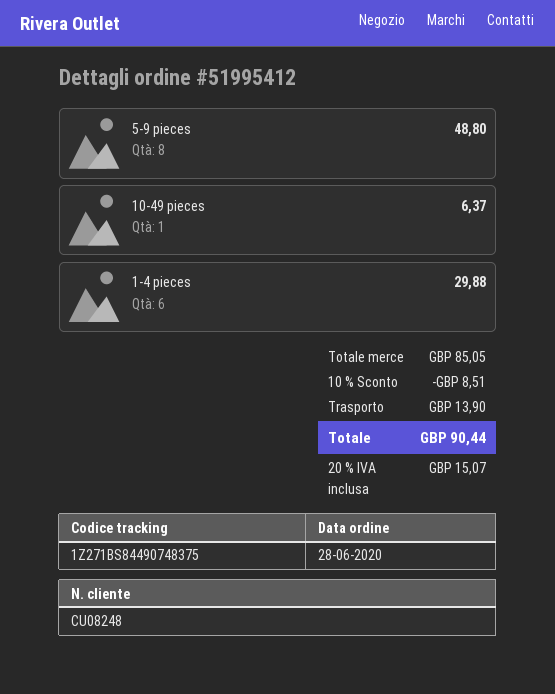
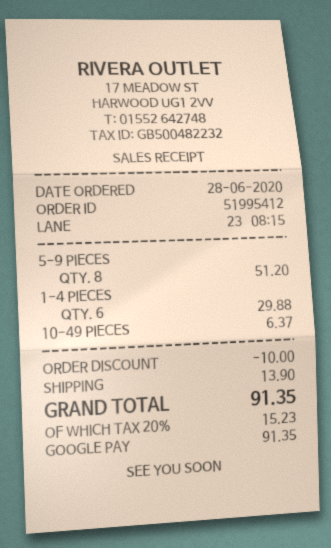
5-9 pieces: 8 for 48.80 -> 8 for 51.20
discount: 8.51 -> 10.00
tax: 20% = 15.07 -> 20% = 15.23
total: 90.44 -> 91.35

